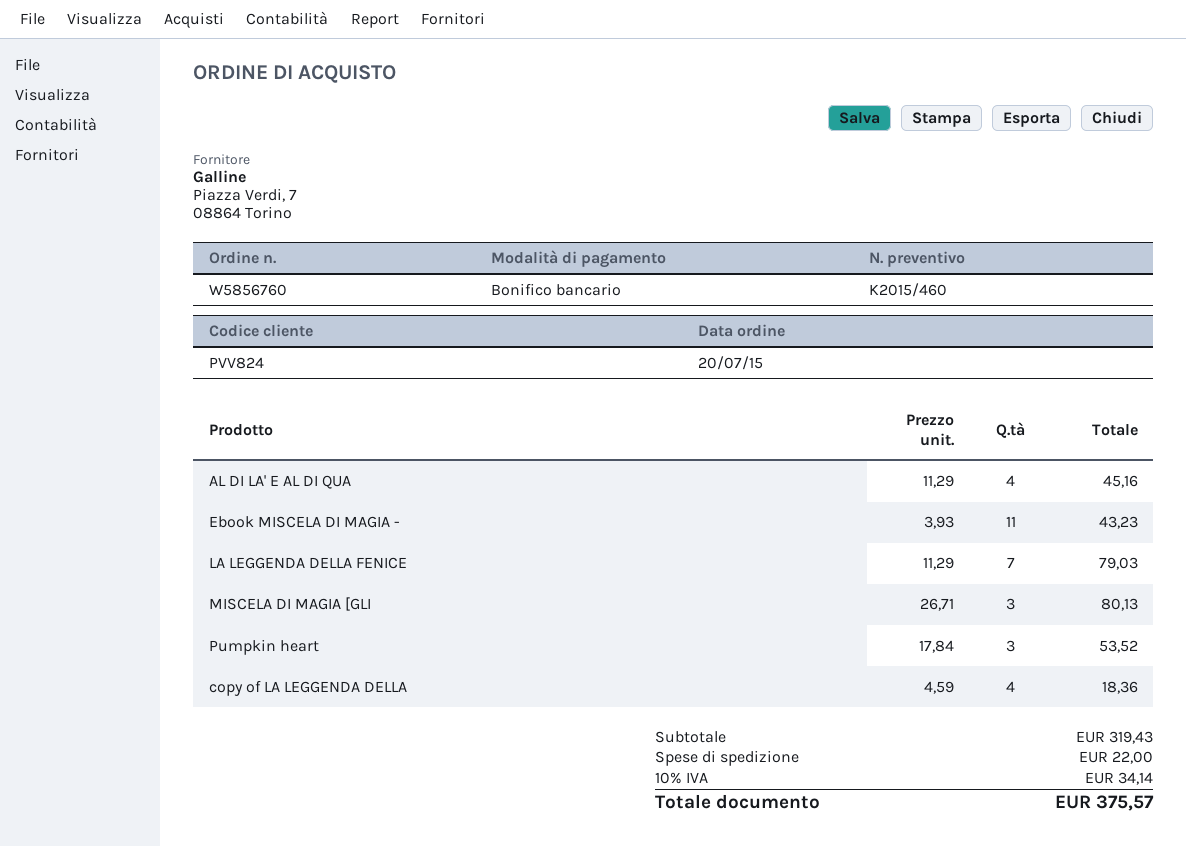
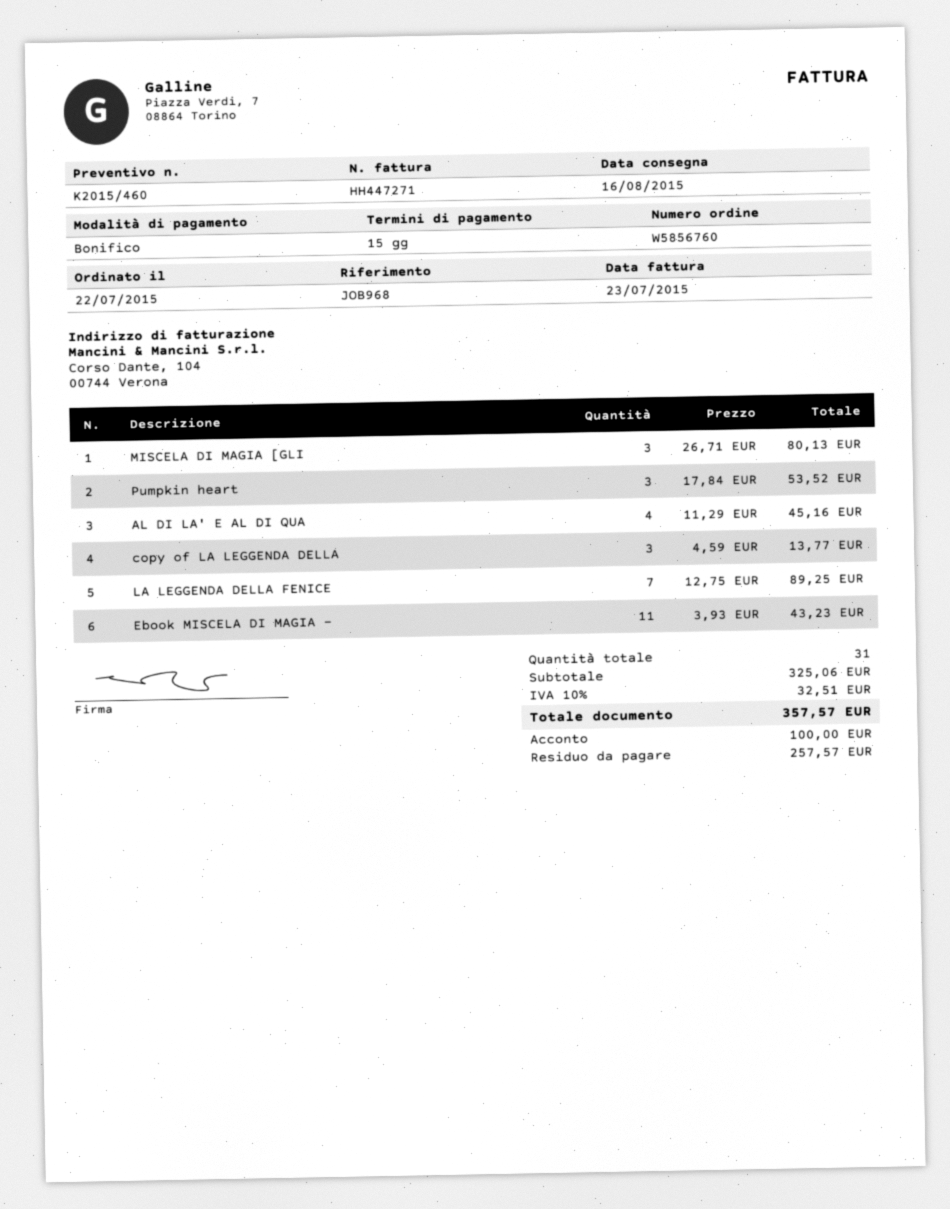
order date: 2015-07-20 -> 2015-07-22
LA LEGGENDA DELLA FENICE: 7 x 11.29 = 79.03 -> 7 x 12.75 = 89.25
copy of LA LEGGENDA DELLA: 4 x 4.59 = 18.36 -> 3 x 4.59 = 13.77
subtotal: 319.43 -> 325.06
shipping: 22.00 -> none
tax: 10% = 34.14 -> 10% = 32.51
total: 375.57 -> 357.57

